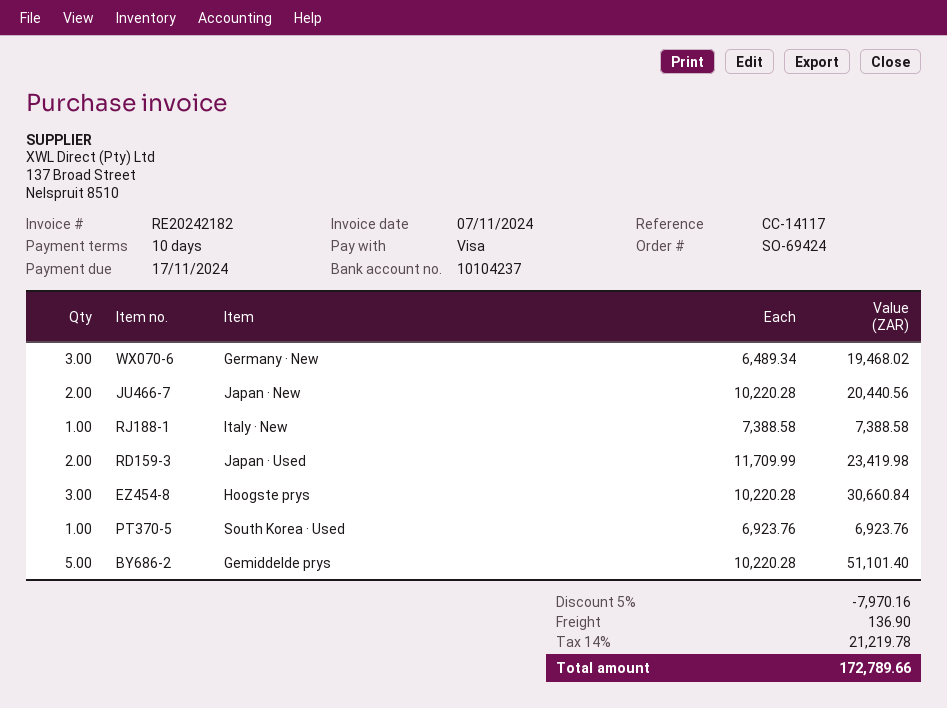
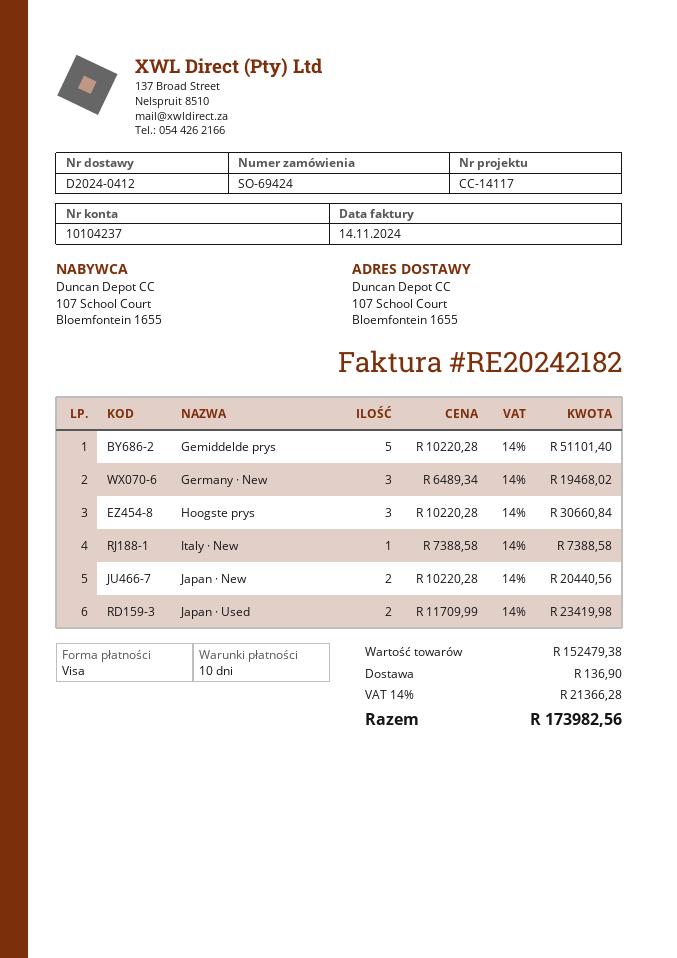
invoice date: 2024-11-07 -> 2024-11-14
South Korea · Used: 1 x 6923.76 = 6923.76 -> none
discount: 5% = 7970.16 -> none
tax: 14% = 21219.78 -> 14% = 21366.28
total: 172789.66 -> 173982.56

